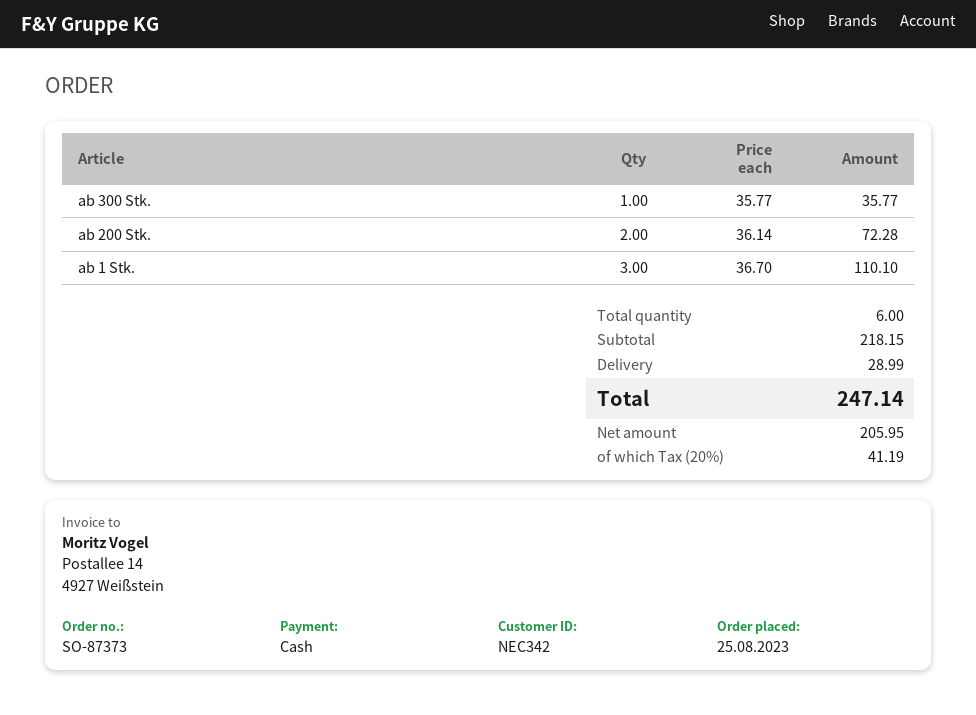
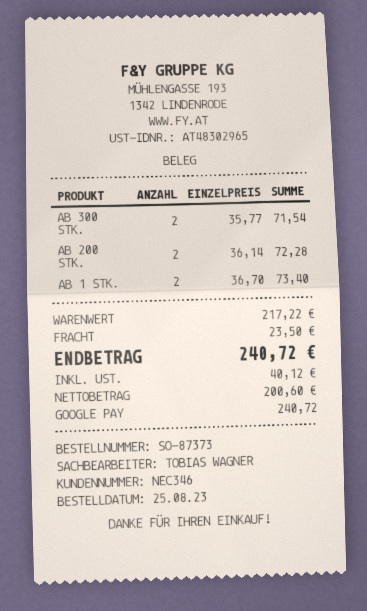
customer number: NEC342 -> NEC346
payment method: cash -> Google Pay
ab 300 Stk.: 1 x 35.77 = 35.77 -> 2 x 35.77 = 71.54
ab 1 Stk.: 3 x 36.70 = 110.10 -> 2 x 36.70 = 73.40
subtotal: 218.15 -> 217.22
shipping: 28.99 -> 23.50
net: 205.95 -> 200.60
tax: 41.19 -> 40.12
total: 247.14 -> 240.72

